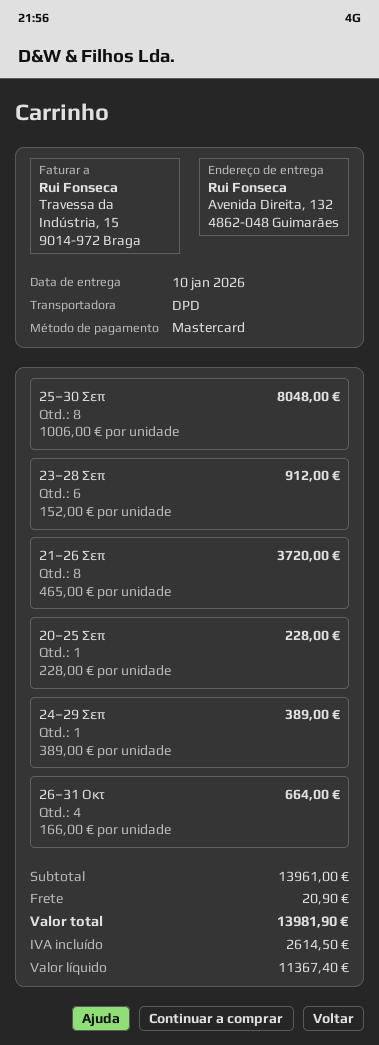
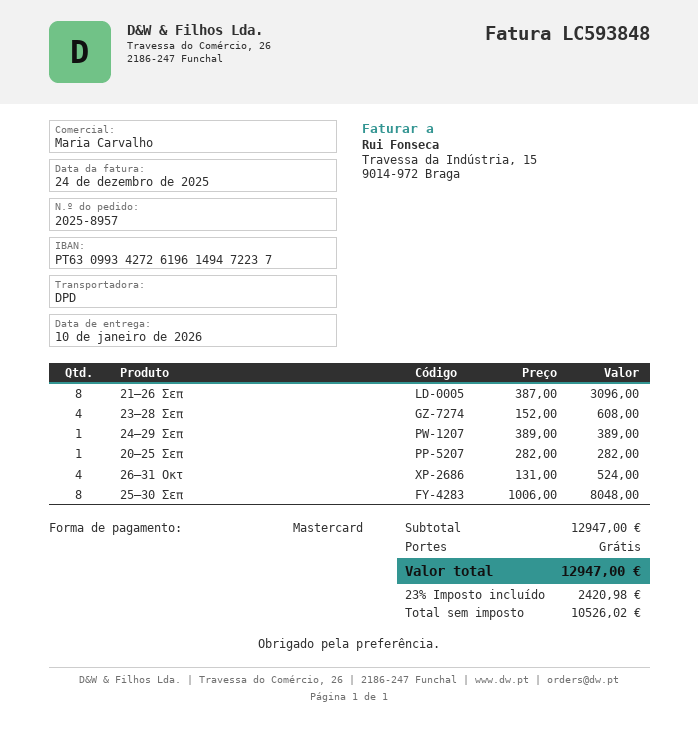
23–28 Σεπ: 6 x 152.00 = 912.00 -> 4 x 152.00 = 608.00
21–26 Σεπ: 8 x 465.00 = 3720.00 -> 8 x 387.00 = 3096.00
20–25 Σεπ: 1 x 228.00 = 228.00 -> 1 x 282.00 = 282.00
26–31 Οκτ: 4 x 166.00 = 664.00 -> 4 x 131.00 = 524.00
subtotal: 13961.00 -> 12947.00
shipping: 20.90 -> 0.00
net: 11367.40 -> 10526.02
tax: 2614.50 -> 2420.98
total: 13981.90 -> 12947.00

